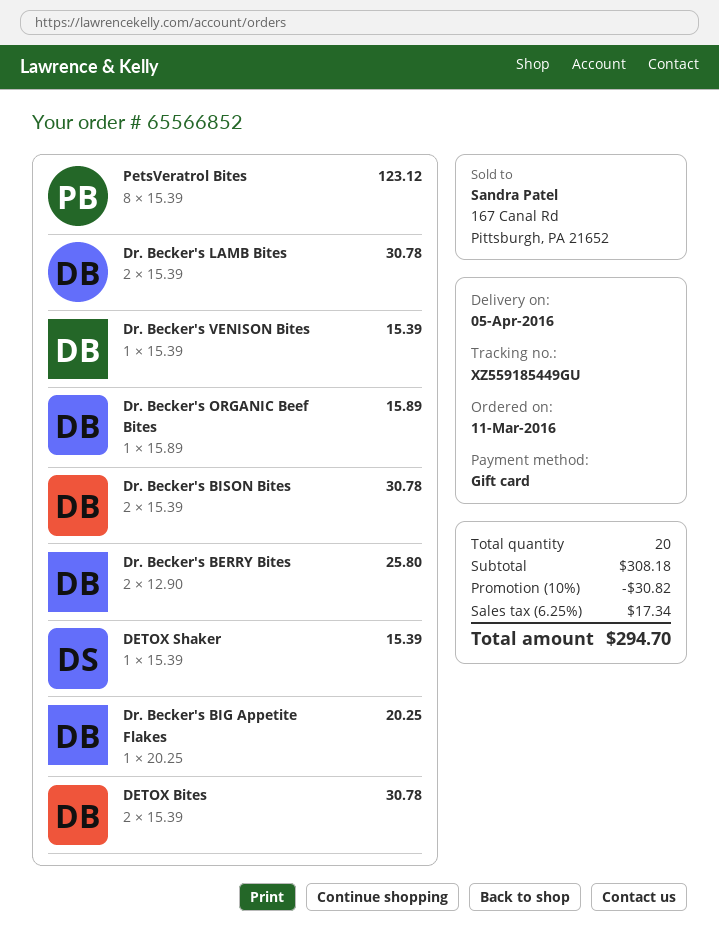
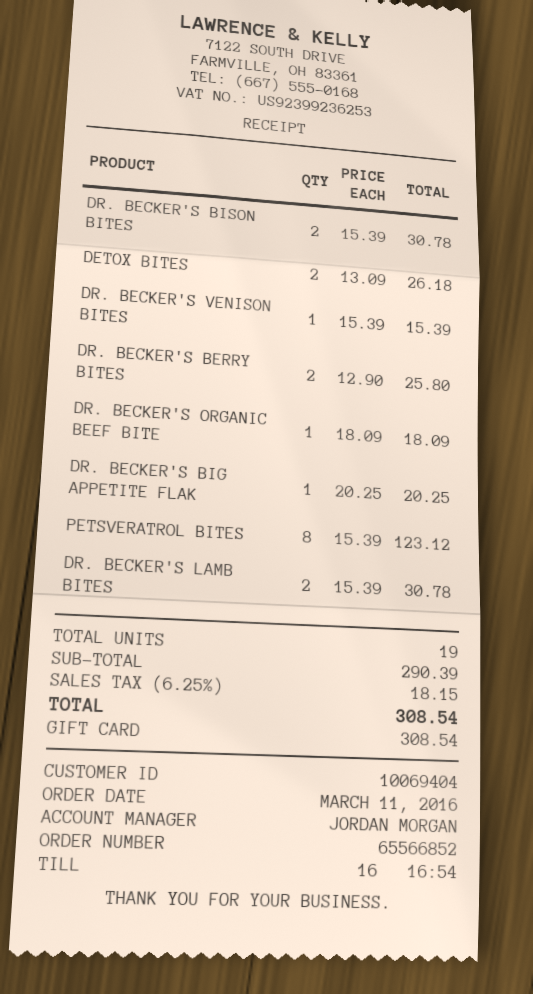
Dr. Becker's ORGANIC Beef Bites: 1 x 15.89 = 15.89 -> 1 x 18.09 = 18.09
DETOX Shaker: 1 x 15.39 = 15.39 -> none
DETOX Bites: 2 x 15.39 = 30.78 -> 2 x 13.09 = 26.18
total quantity: 20 -> 19
subtotal: 308.18 -> 290.39
discount: 10% = 30.82 -> none
tax: 6.25% = 17.34 -> 6.25% = 18.15
total: 294.70 -> 308.54

